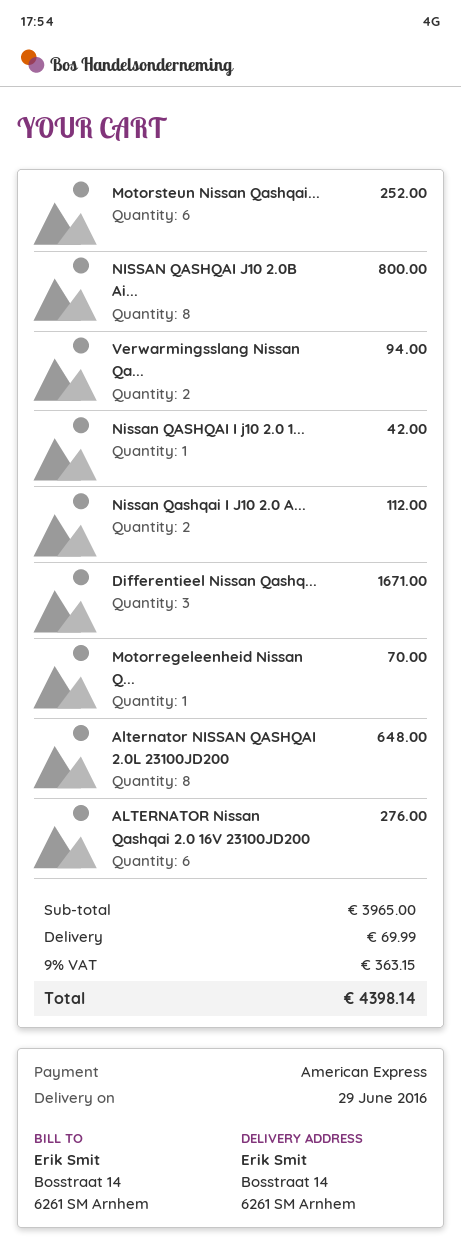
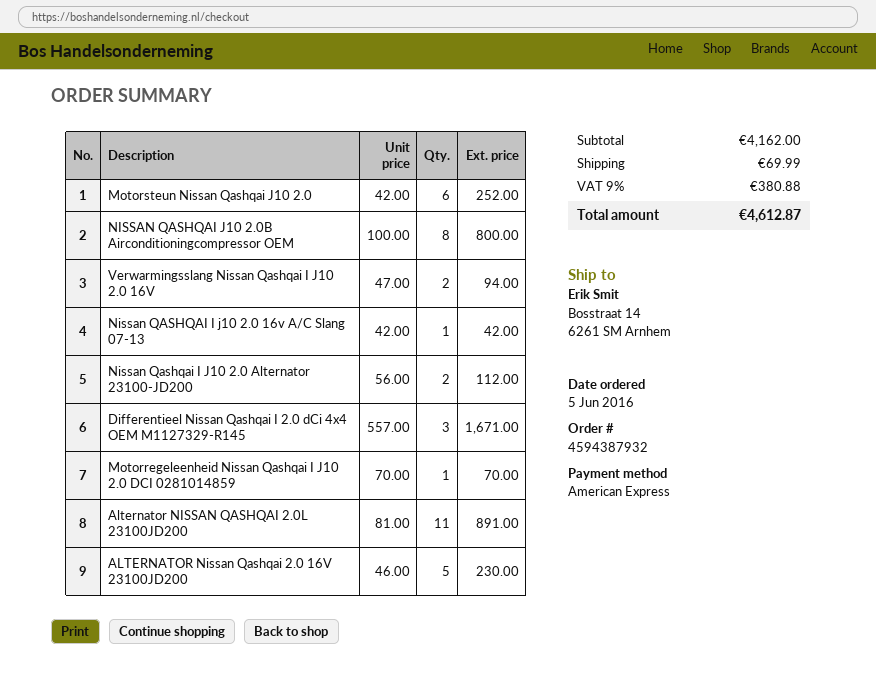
Alternator NISSAN QASHQAI 2.0L 23100JD200: 8 for 648.00 -> 11 for 891.00
ALTERNATOR Nissan Qashqai 2.0 16V 23100JD200: 6 for 276.00 -> 5 for 230.00
subtotal: 3965.00 -> 4162.00
tax: 9% = 363.15 -> 9% = 380.88
total: 4398.14 -> 4612.87

